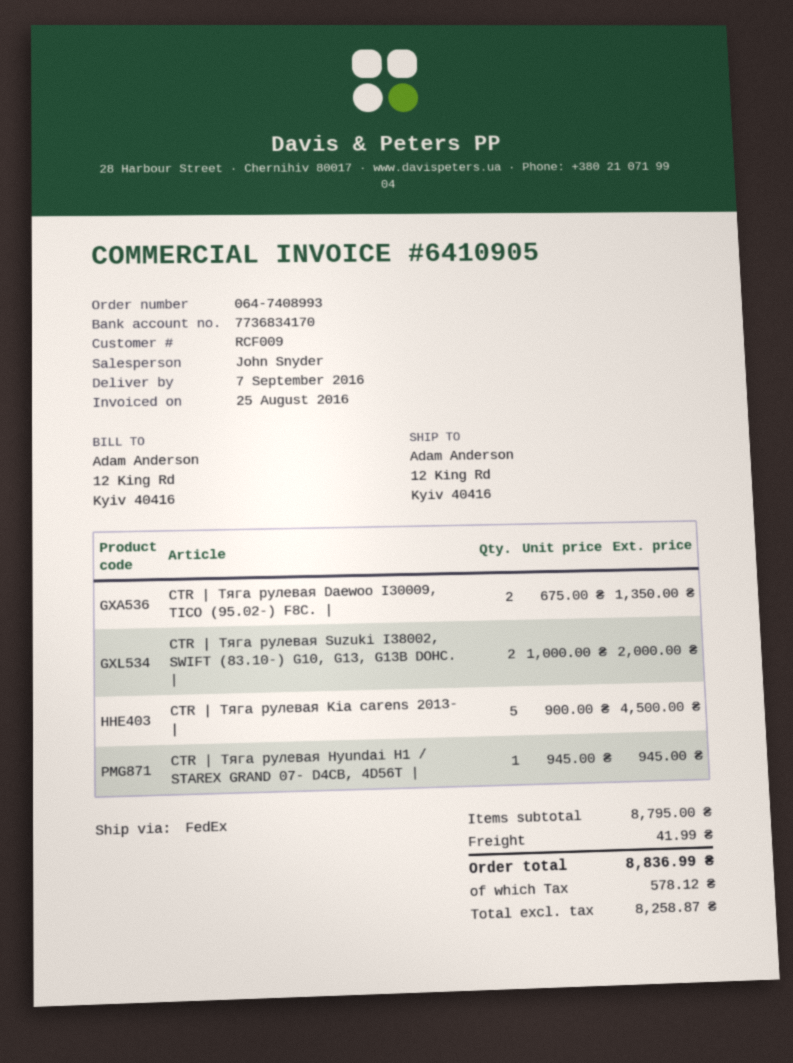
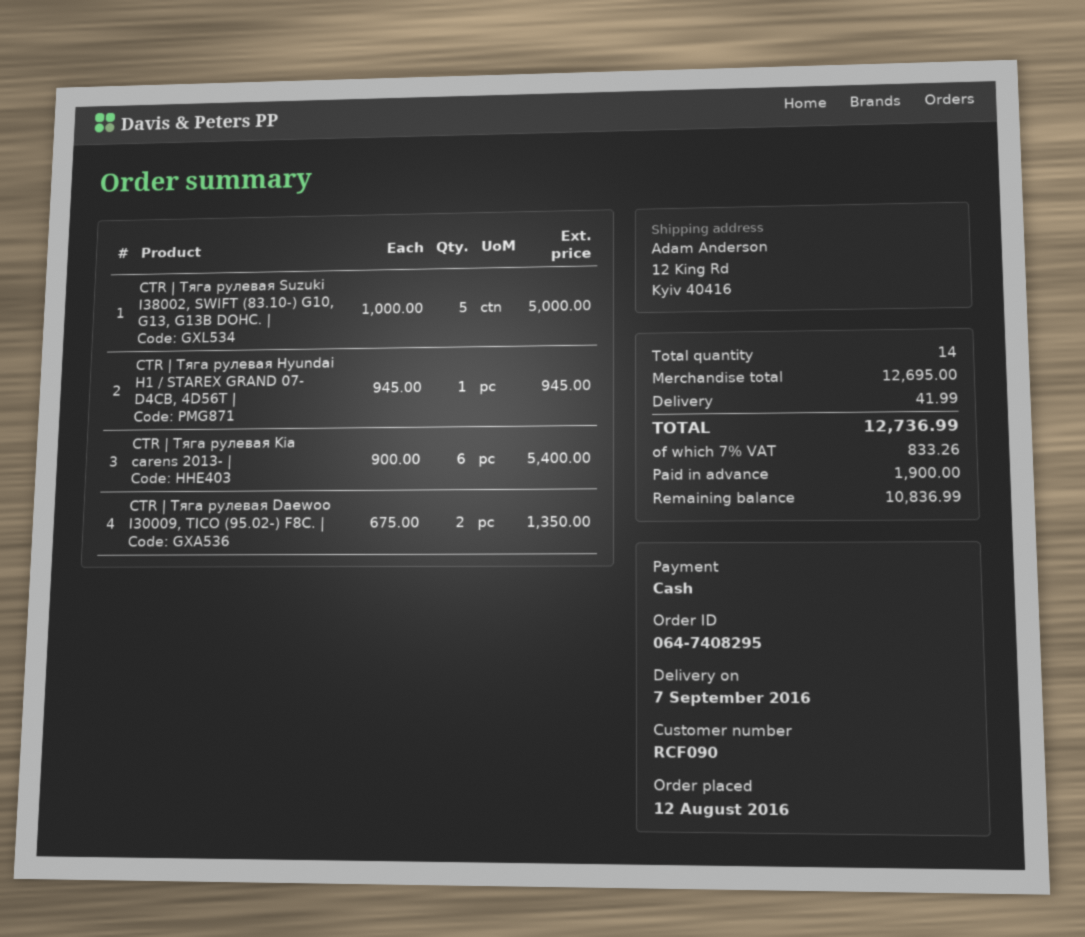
order number: 064-7408993 -> 064-7408295
customer number: RCF009 -> RCF090
CTR | Тяга рулевая Suzuki I38002, SWIFT (83.10-) G10, G13, G13B DOHC. |: 2 x 1000.00 = 2000.00 -> 5 x 1000.00 = 5000.00
CTR | Тяга рулевая Kia carens 2013- |: 5 x 900.00 = 4500.00 -> 6 x 900.00 = 5400.00
subtotal: 8795.00 -> 12695.00
tax: 578.12 -> 833.26
total: 8836.99 -> 12736.99

